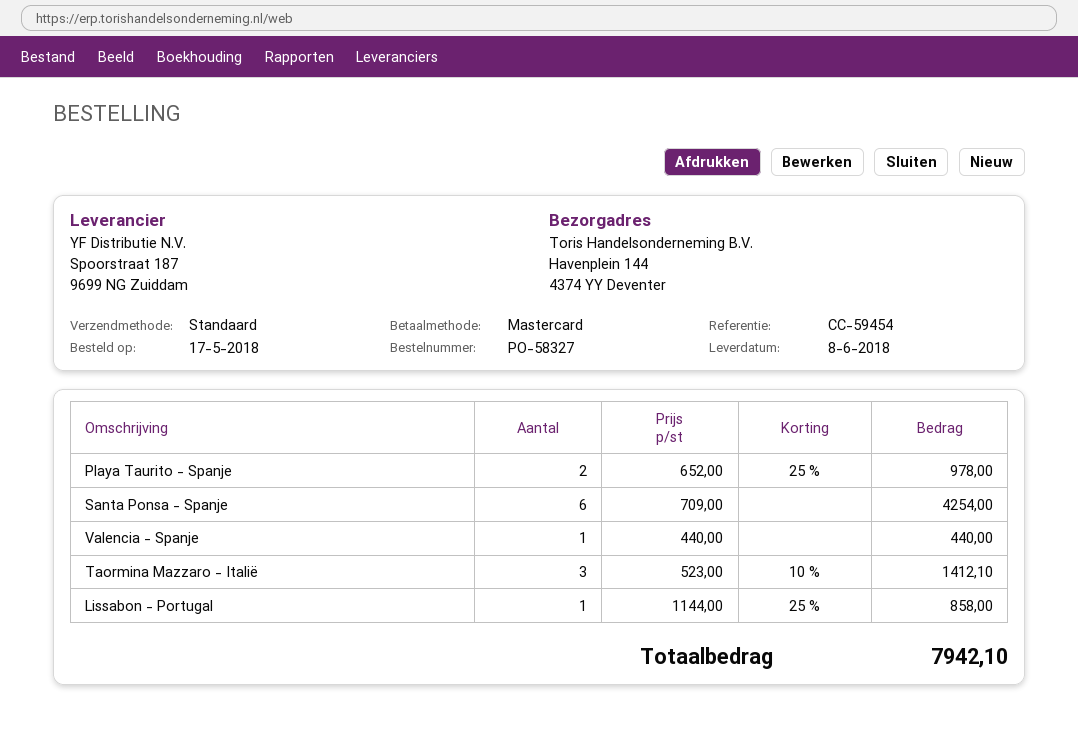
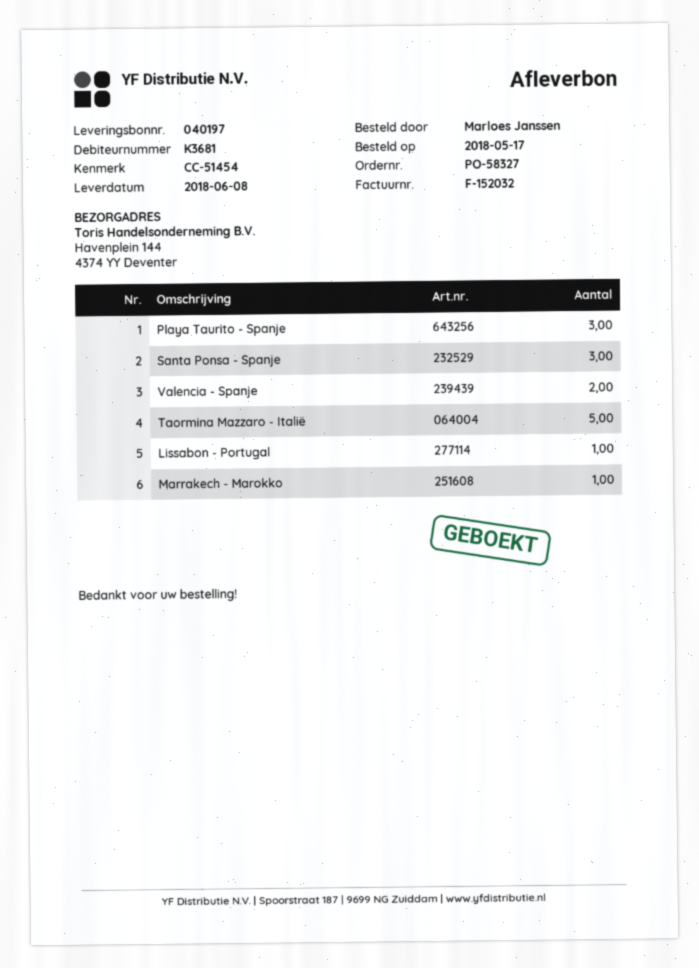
reference: CC-59454 -> CC-51454
Playa Taurito - Spanje: 2 -> 3
Santa Ponsa - Spanje: 6 -> 3
Valencia - Spanje: 1 -> 2
Taormina Mazzaro - Italië: 3 -> 5
Marrakech - Marokko: none -> 1

